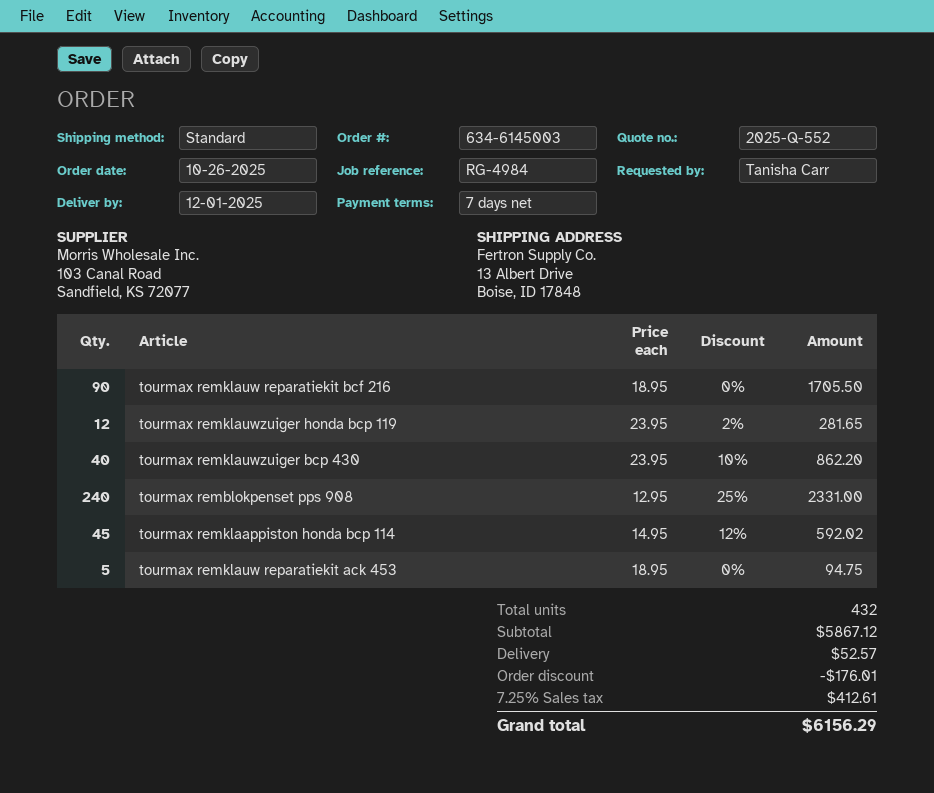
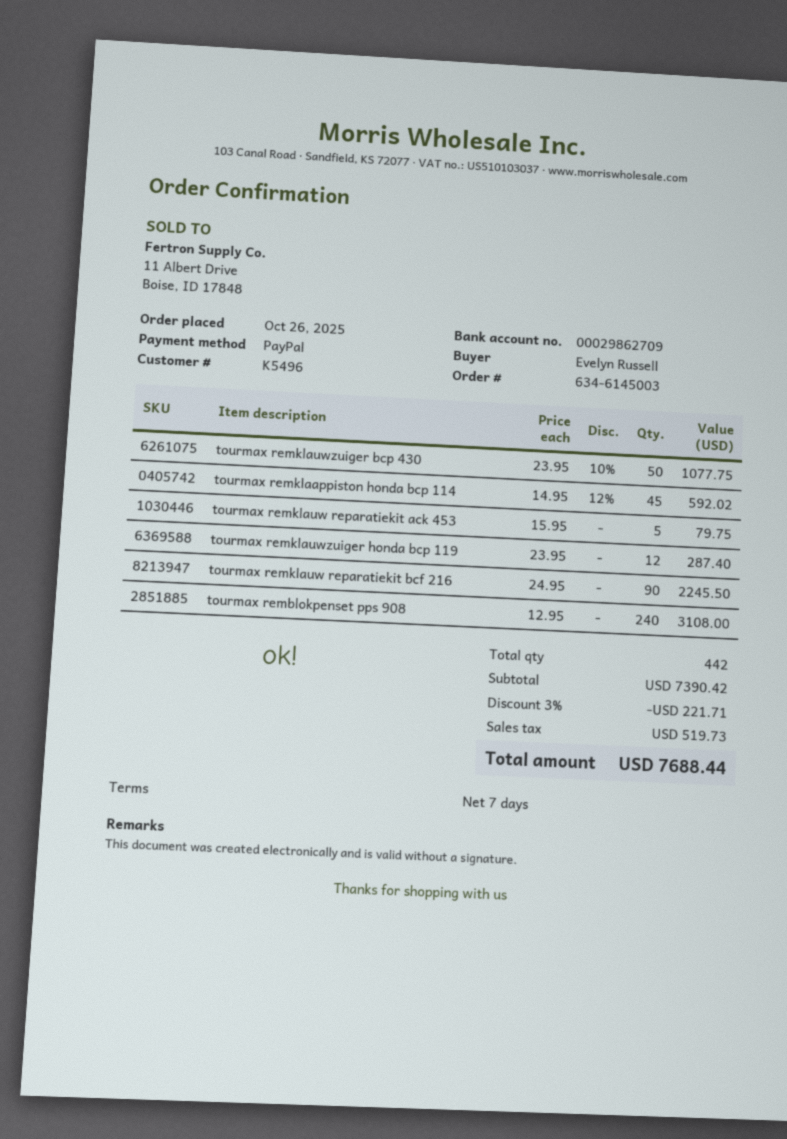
ordered by: Tanisha Carr -> Evelyn Russell
tourmax remklauw reparatiekit bcf 216: 90 x 18.95 = 1705.50 -> 90 x 24.95 = 2245.50
tourmax remklauwzuiger honda bcp 119: 12 x 23.95 - 2% = 281.65 -> 12 x 23.95 = 287.40
tourmax remklauwzuiger bcp 430: 40 x 23.95 - 10% = 862.20 -> 50 x 23.95 - 10% = 1077.75
tourmax remblokpenset pps 908: 240 x 12.95 - 25% = 2331.00 -> 240 x 12.95 = 3108.00
tourmax remklauw reparatiekit ack 453: 5 x 18.95 = 94.75 -> 5 x 15.95 = 79.75
total quantity: 432 -> 442
subtotal: 5867.12 -> 7390.42
discount: 176.01 -> 221.71
shipping: 52.57 -> none
tax: 412.61 -> 519.73
total: 6156.29 -> 7688.44

